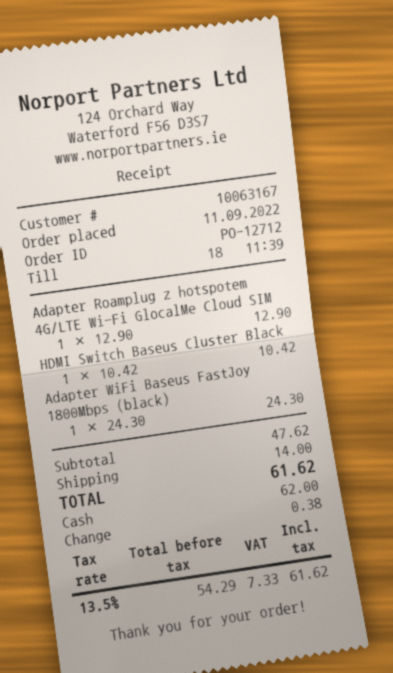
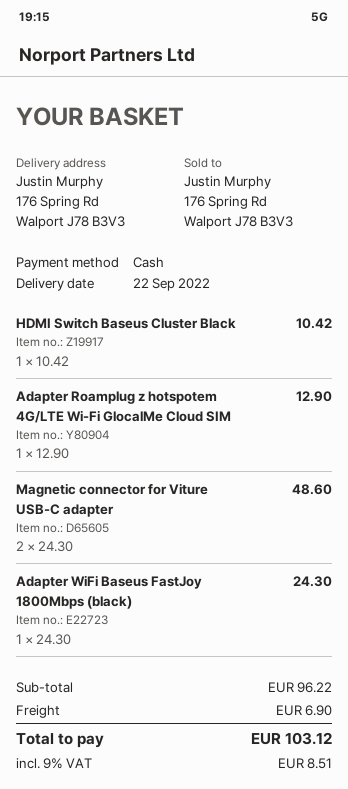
Magnetic connector for Viture USB-C adapter: none -> 2 x 24.30 = 48.60
subtotal: 47.62 -> 96.22
shipping: 14.00 -> 6.90
tax: 13.5% = 7.33 -> 9% = 8.51
total: 61.62 -> 103.12

